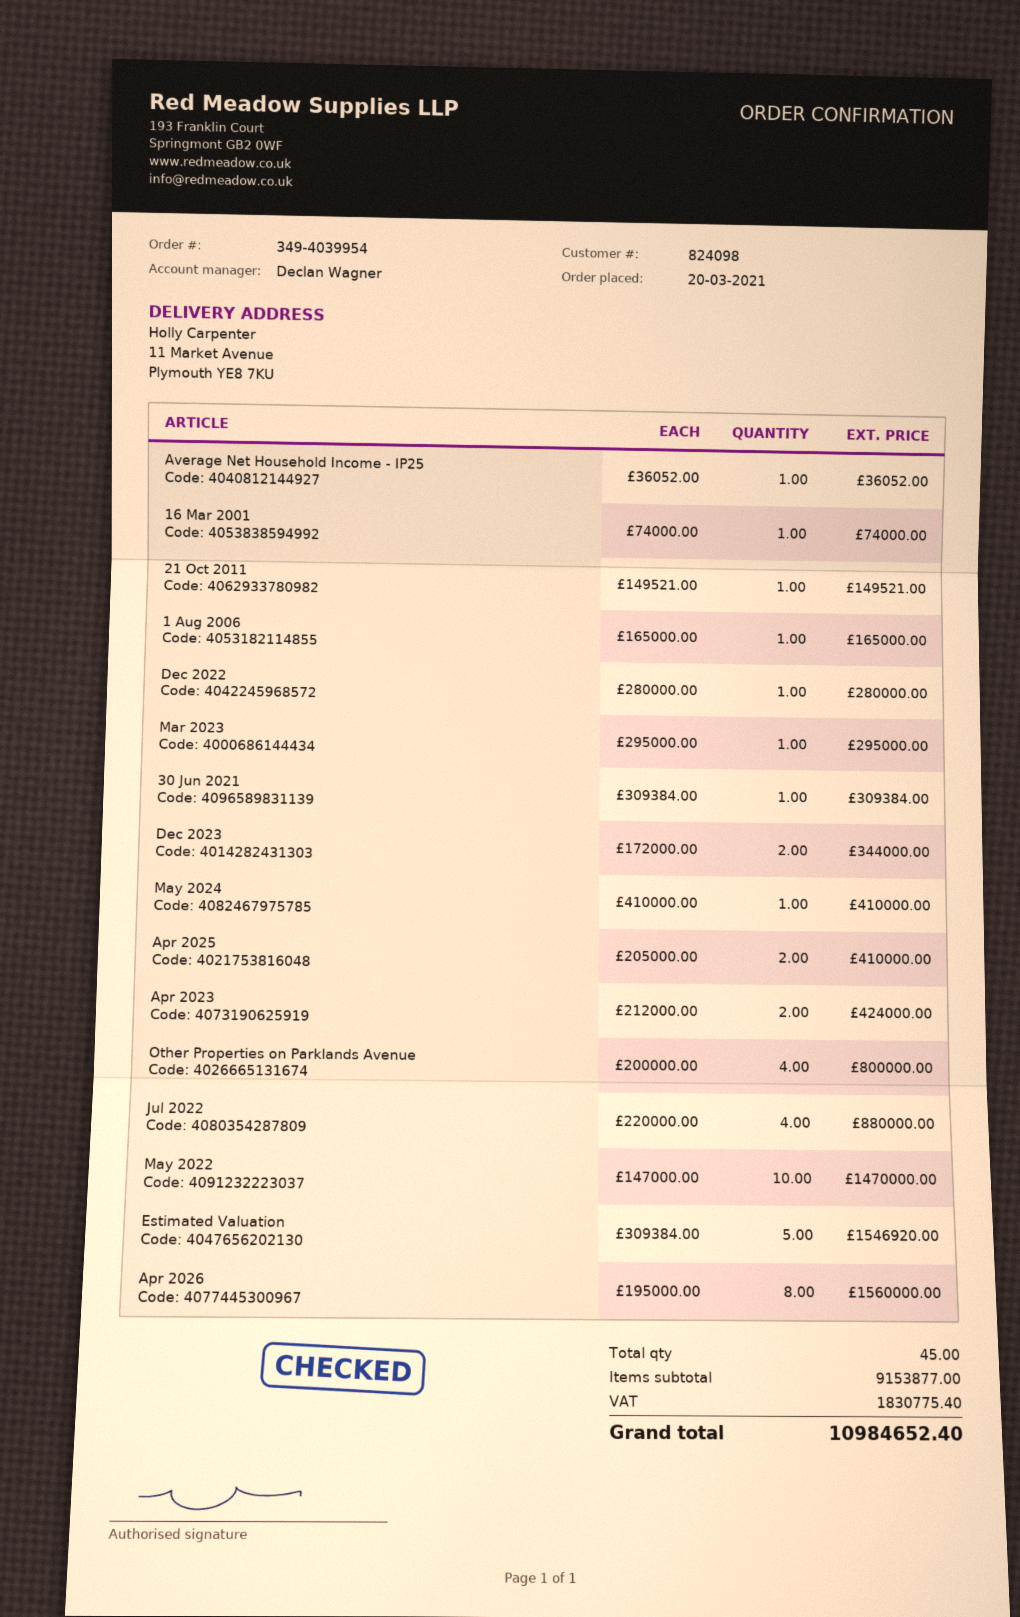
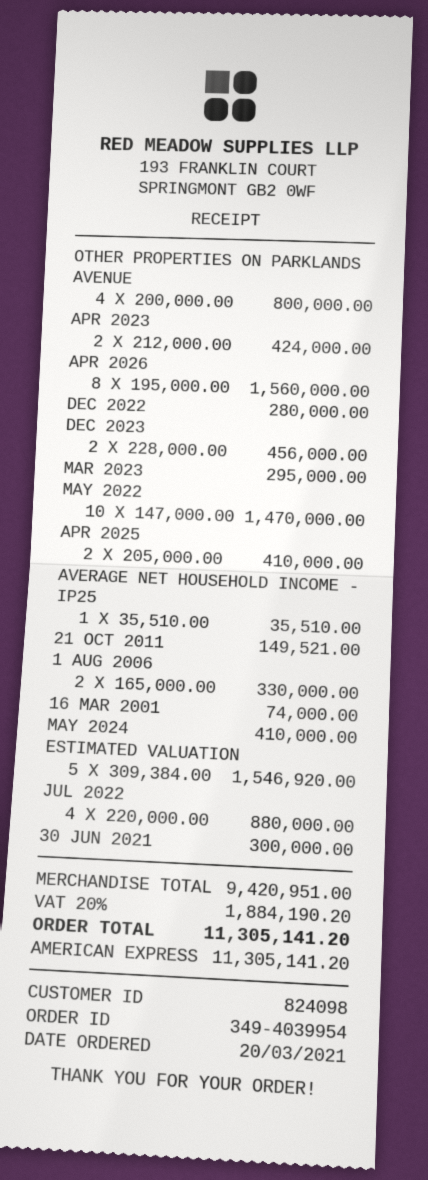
Average Net Household Income - IP25: 1 x 36052.00 = 36052.00 -> 1 x 35510.00 = 35510.00
1 Aug 2006: 1 x 165000.00 = 165000.00 -> 2 x 165000.00 = 330000.00
30 Jun 2021: 1 x 309384.00 = 309384.00 -> 1 x 300000.00 = 300000.00
Dec 2023: 2 x 172000.00 = 344000.00 -> 2 x 228000.00 = 456000.00
subtotal: 9153877.00 -> 9420951.00
tax: 1830775.40 -> 1884190.20
total: 10984652.40 -> 11305141.20

